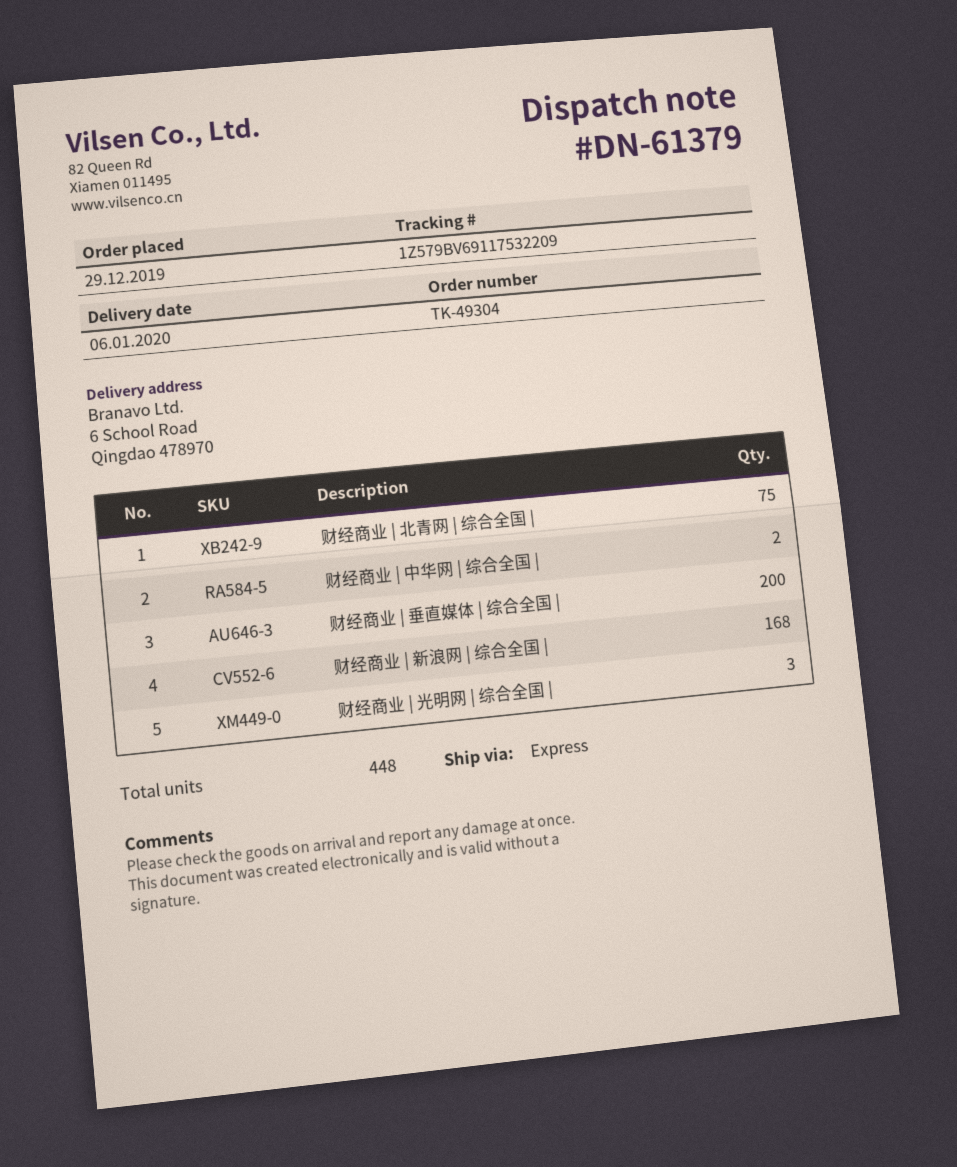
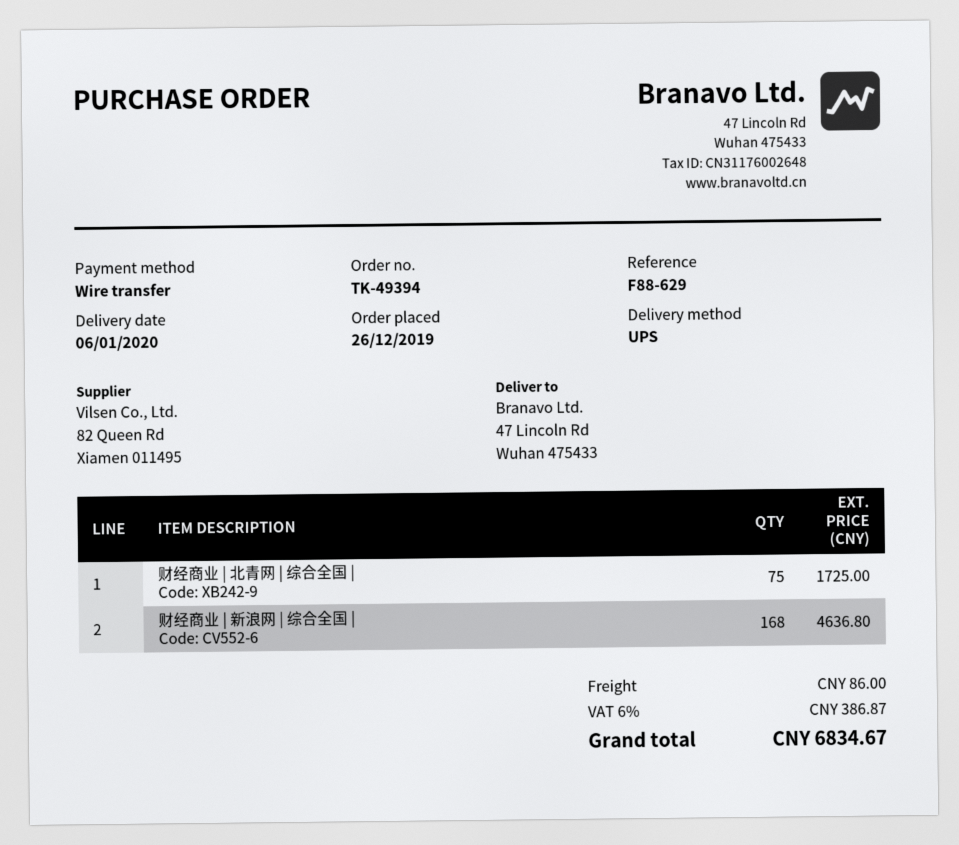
order number: TK-49304 -> TK-49394
order date: 2019-12-29 -> 2019-12-26
shipping method: express -> UPS
ship to: 6 School Road, Qingdao 478970 -> 47 Lincoln Rd, Wuhan 475433
财经商业 | 中华网 | 综合全国 |: 2 -> none
财经商业 | 垂直媒体 | 综合全国 |: 200 -> none
财经商业 | 光明网 | 综合全国 |: 3 -> none

